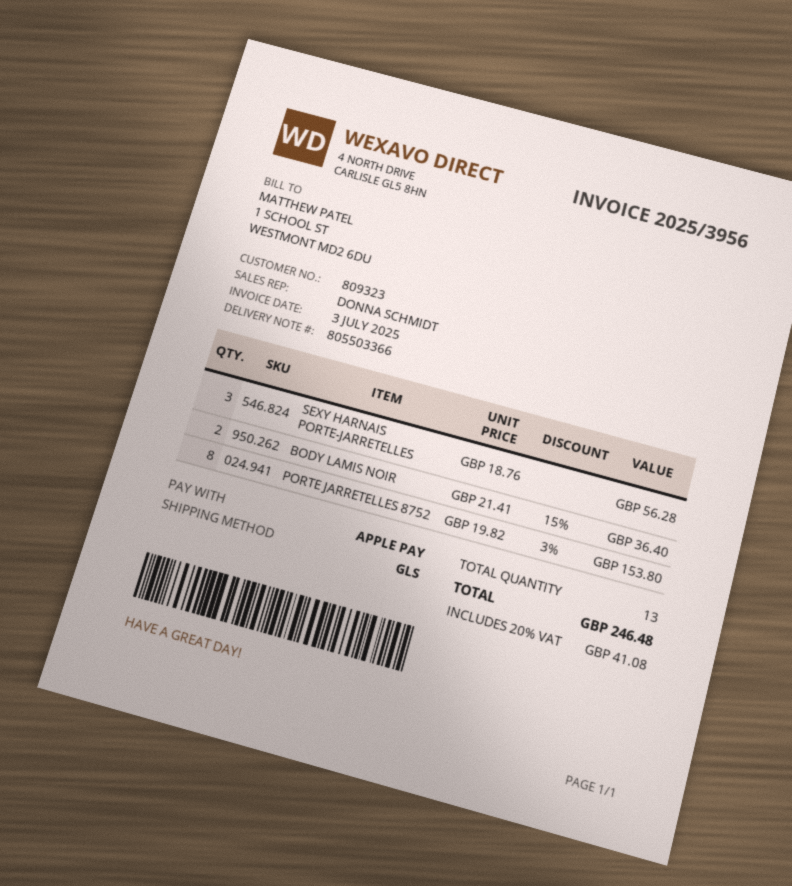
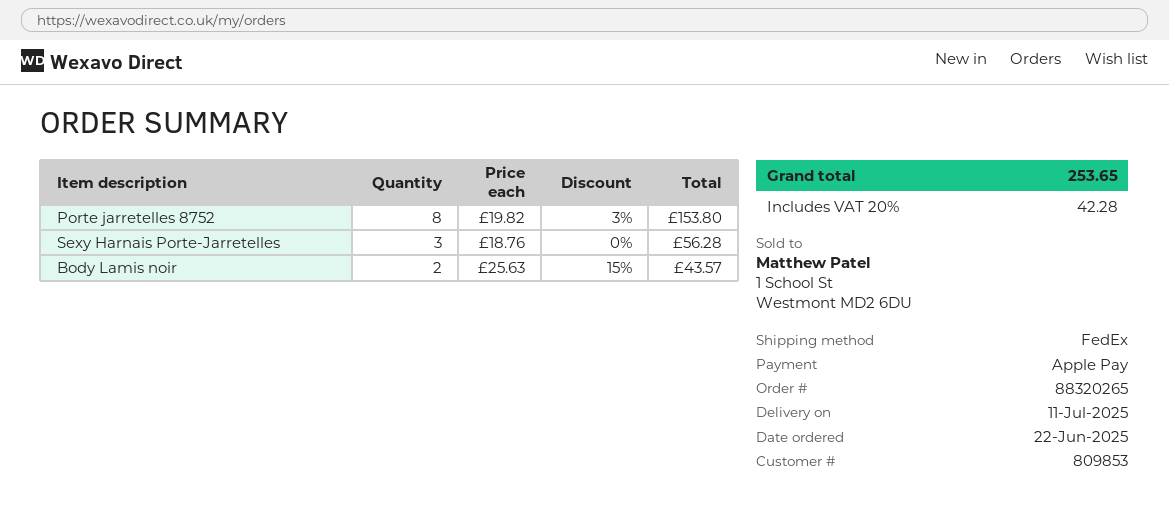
customer number: 809323 -> 809853
shipping method: GLS -> FedEx
BODY LAMIS NOIR: 2 x 21.41 - 15% = 36.40 -> 2 x 25.63 - 15% = 43.57
tax: 20% = 41.08 -> 20% = 42.28
total: 246.48 -> 253.65

